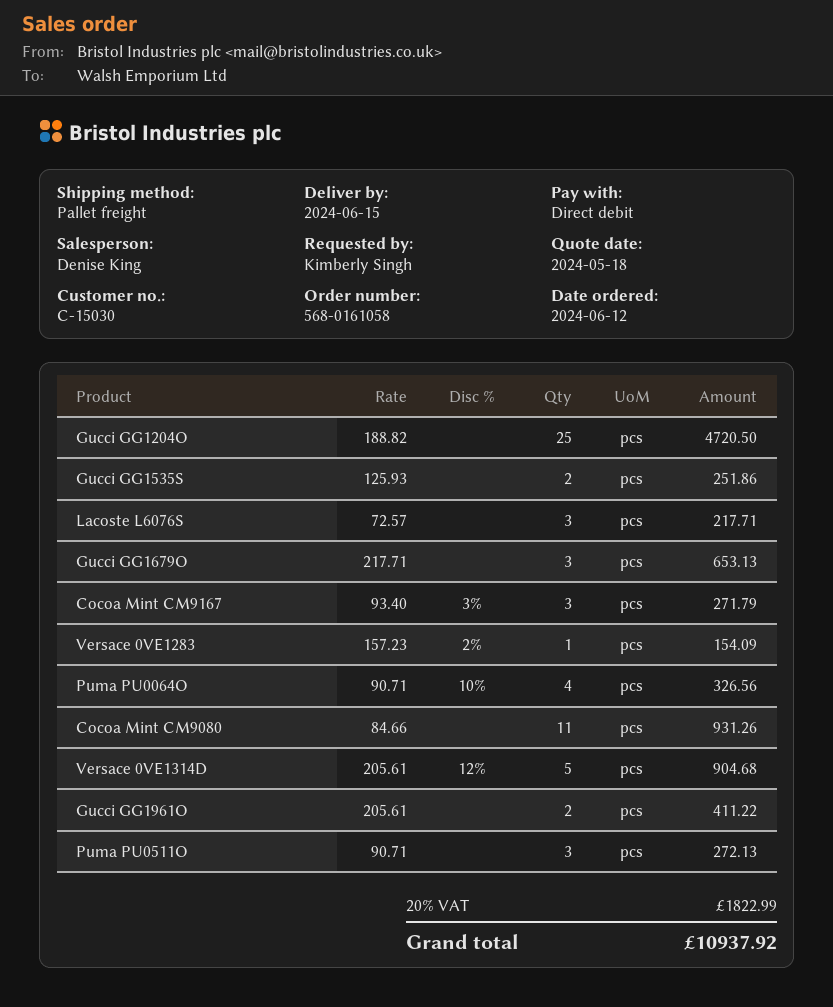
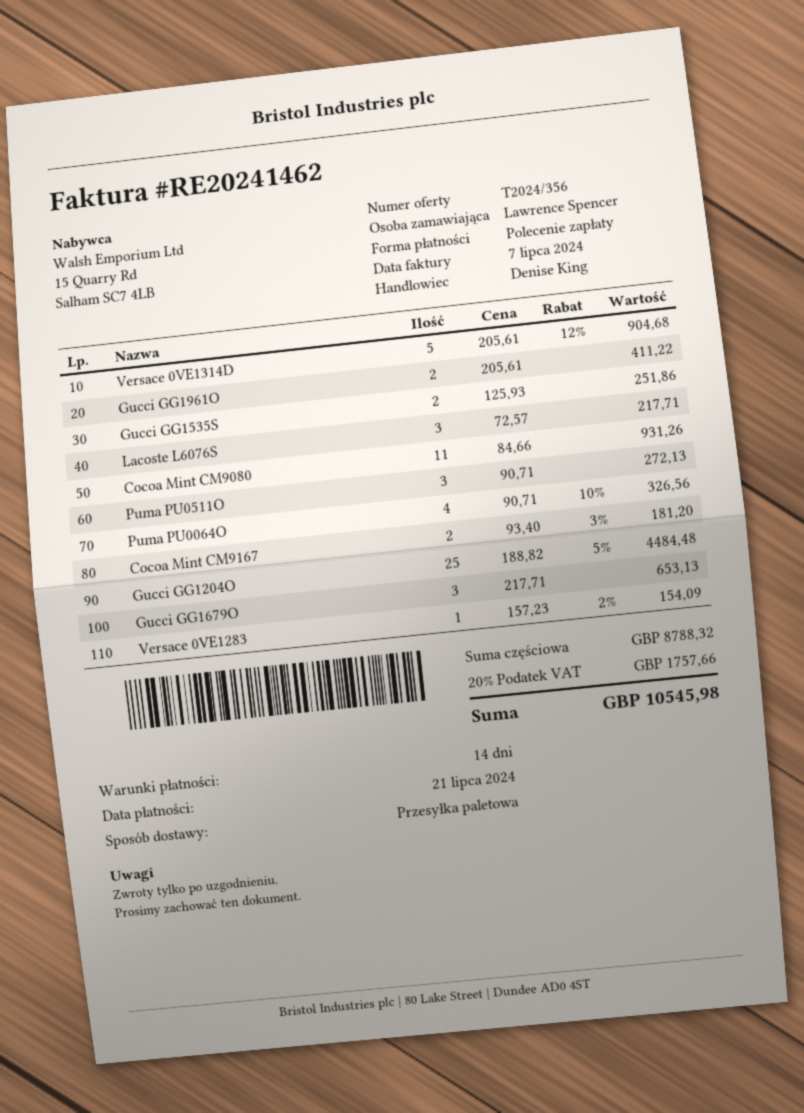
ordered by: Kimberly Singh -> Lawrence Spencer
Gucci GG1204O: 25 x 188.82 = 4720.50 -> 25 x 188.82 - 5% = 4484.48
Cocoa Mint CM9167: 3 x 93.40 - 3% = 271.79 -> 2 x 93.40 - 3% = 181.20
tax: 20% = 1822.99 -> 20% = 1757.66
total: 10937.92 -> 10545.98

